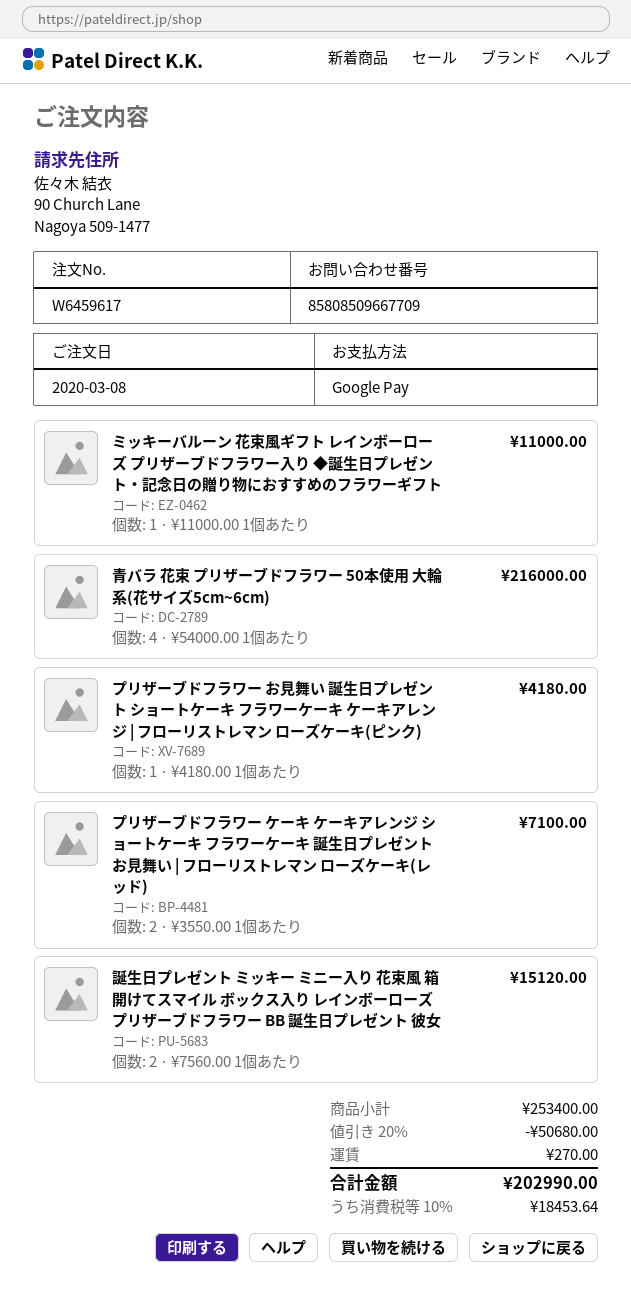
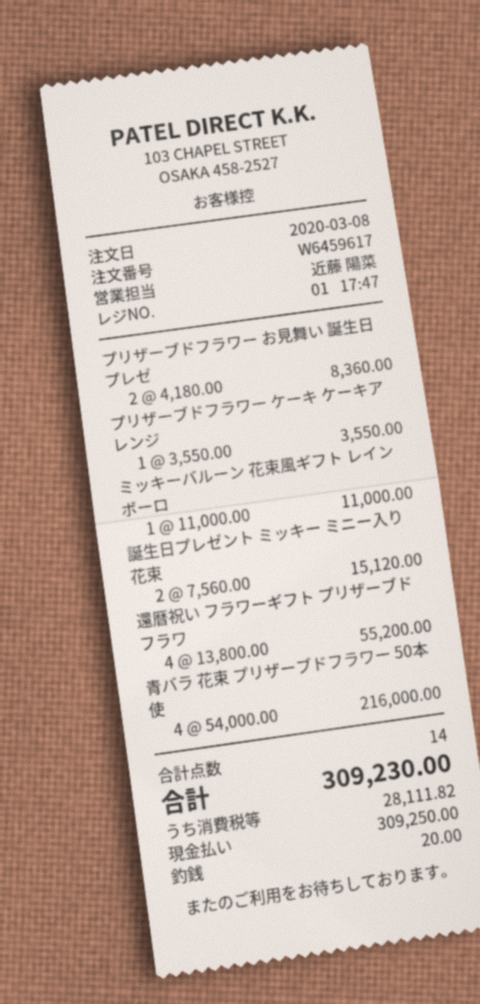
payment method: Google Pay -> cash
プリザーブドフラワー お見舞い 誕生日プレゼント ショートケーキ フラワーケーキ ケーキアレンジ | フローリストレマン ローズケーキ(ピンク): 1 x 4180.00 = 4180.00 -> 2 x 4180.00 = 8360.00
プリザーブドフラワー ケーキ ケーキアレンジ ショートケーキ フラワーケーキ 誕生日プレゼント お見舞い | フローリストレマン ローズケーキ(レッド): 2 x 3550.00 = 7100.00 -> 1 x 3550.00 = 3550.00
還暦祝い フラワーギフト プリザーブドフラワ: none -> 4 x 13800.00 = 55200.00
discount: 20% = 50680.00 -> none
shipping: 270.00 -> none
tax: 18453.64 -> 28111.82
total: 202990.00 -> 309230.00

